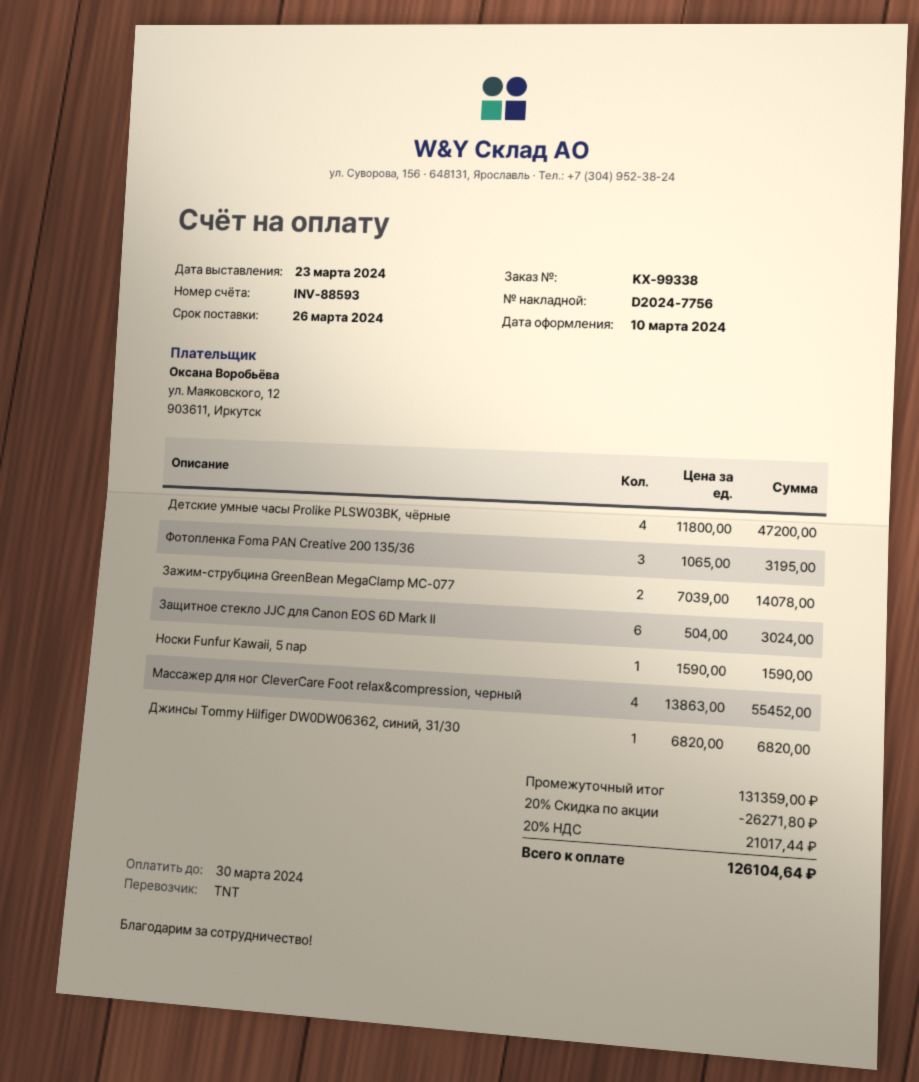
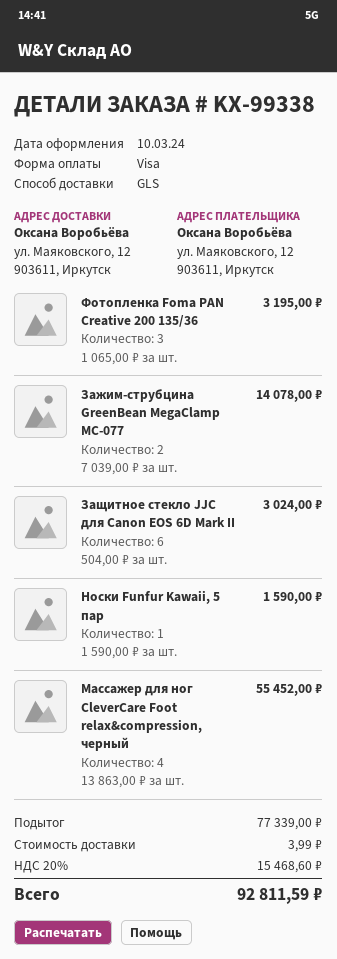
shipping method: TNT -> GLS
Детские умные часы Prolike PLSW03BK, чёрные: 4 x 11800.00 = 47200.00 -> none
Джинсы Tommy Hilfiger DW0DW06362, синий, 31/30: 1 x 6820.00 = 6820.00 -> none
subtotal: 131359.00 -> 77339.00
discount: 20% = 26271.80 -> none
shipping: none -> 3.99
tax: 20% = 21017.44 -> 20% = 15468.60
total: 126104.64 -> 92811.59

